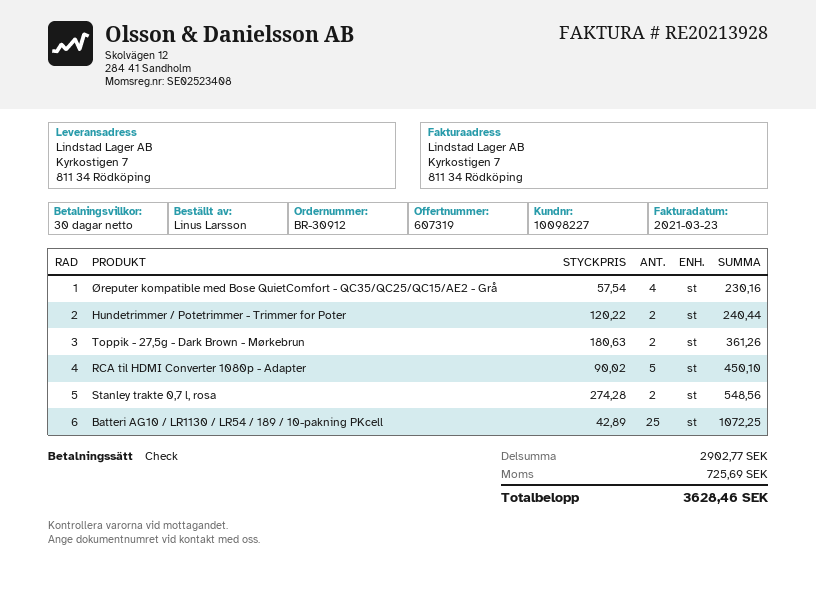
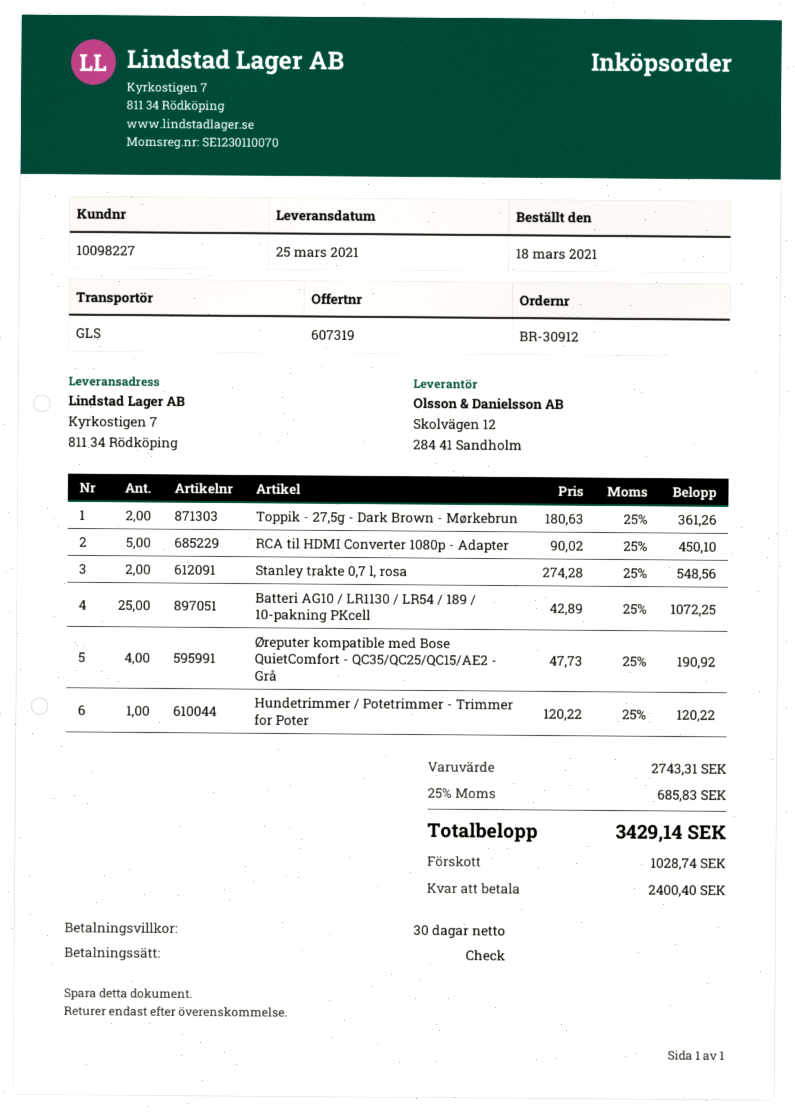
Øreputer kompatible med Bose QuietComfort - QC35/QC25/QC15/AE2 - Grå: 4 x 57.54 = 230.16 -> 4 x 47.73 = 190.92
Hundetrimmer / Potetrimmer - Trimmer for Poter: 2 x 120.22 = 240.44 -> 1 x 120.22 = 120.22
subtotal: 2902.77 -> 2743.31
tax: 725.69 -> 685.83
total: 3628.46 -> 3429.14

